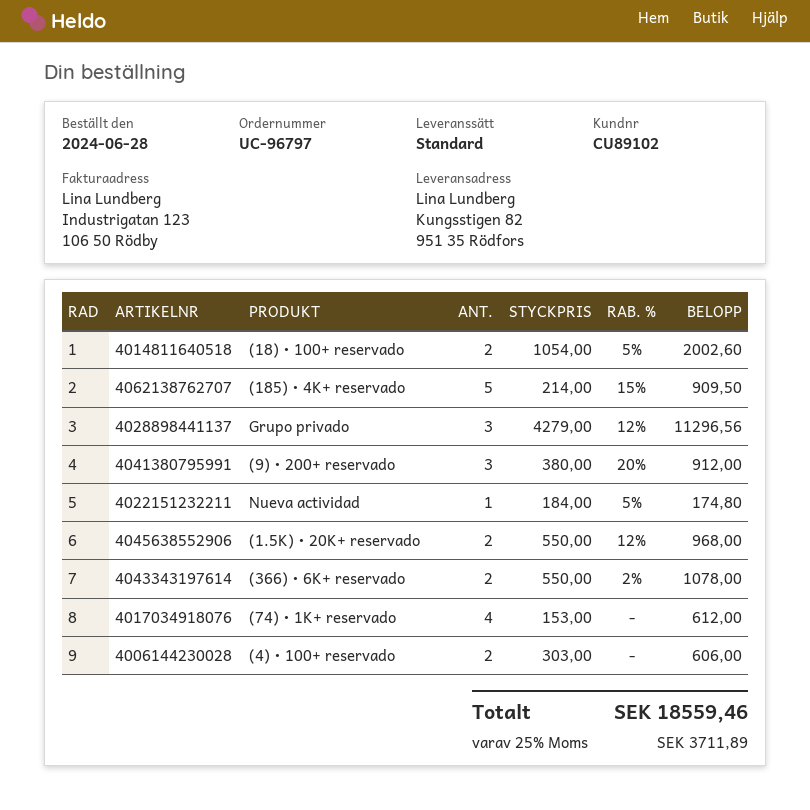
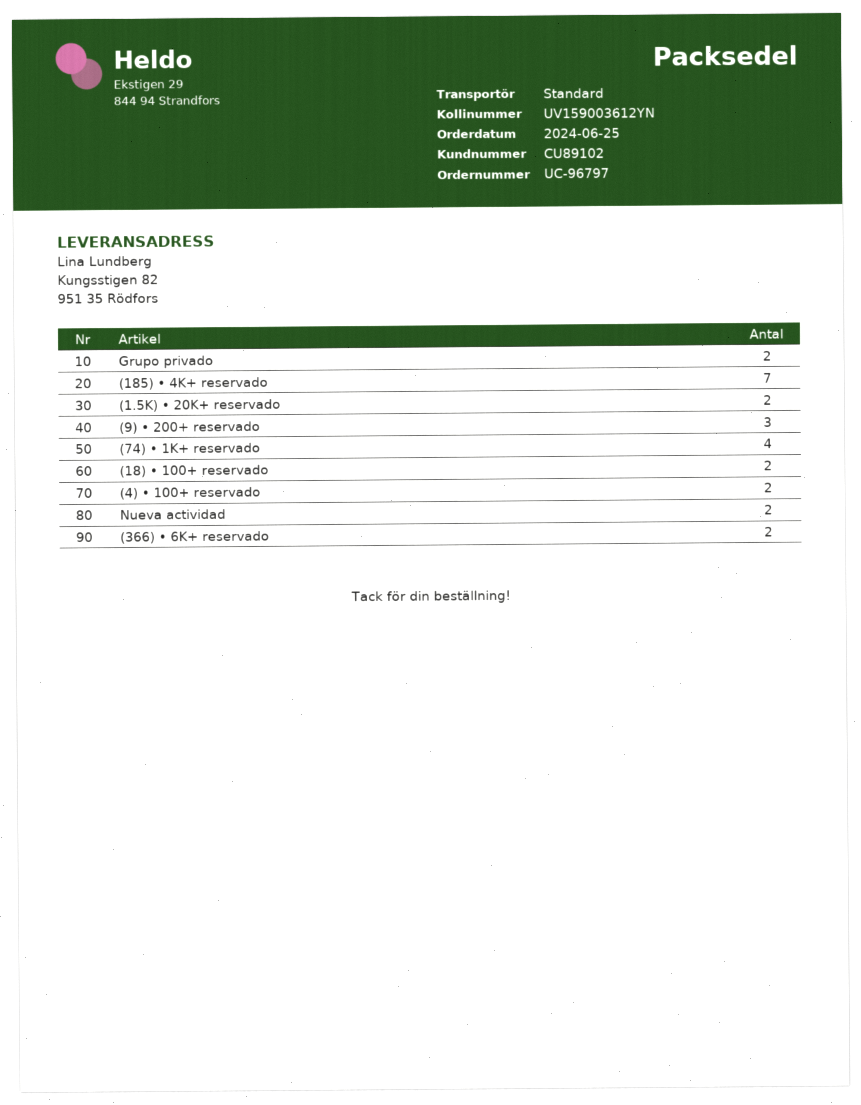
order date: 2024-06-28 -> 2024-06-25
(185) • 4K+ reservado: 5 -> 7
Grupo privado: 3 -> 2
Nueva actividad: 1 -> 2

